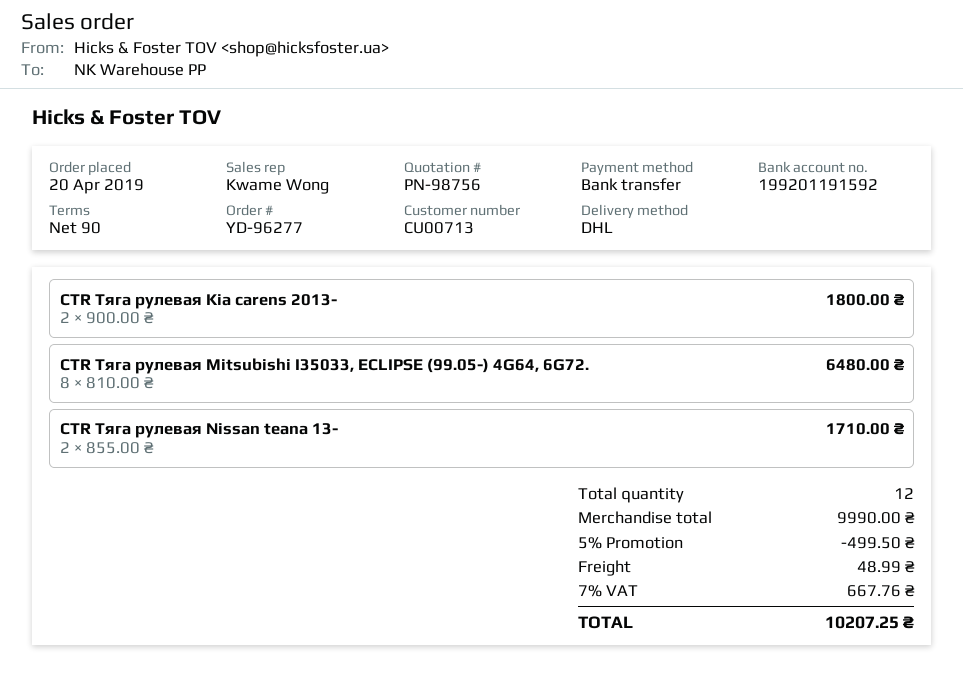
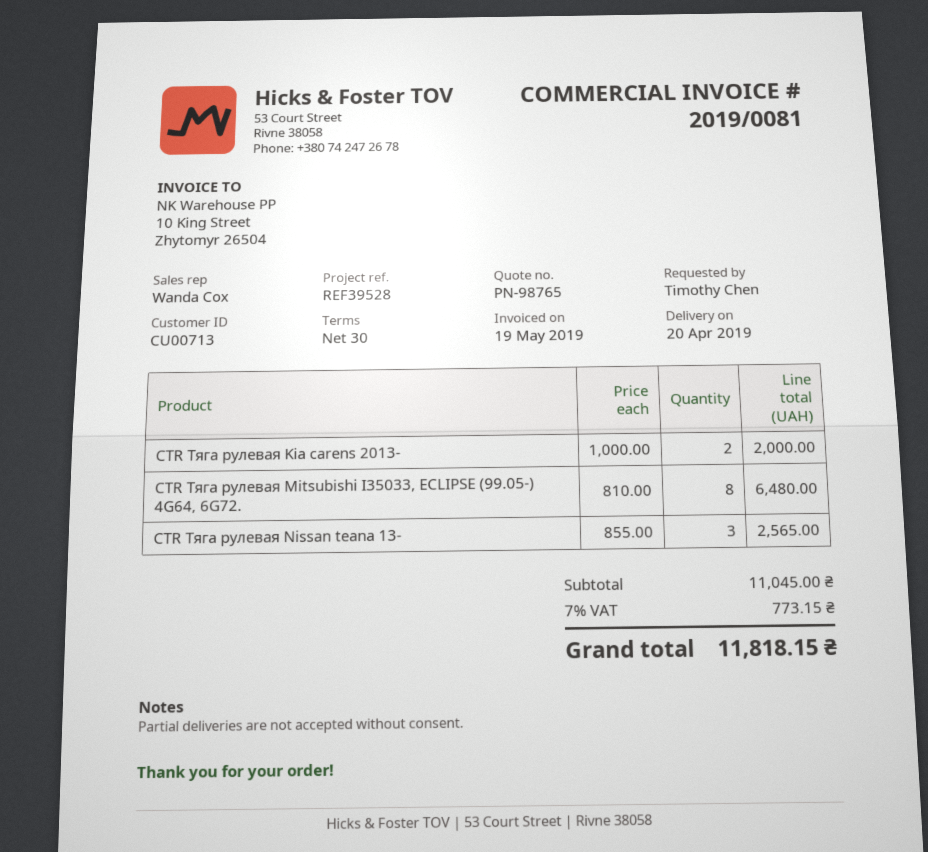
quote number: PN-98756 -> PN-98765
payment terms: 90 days -> 30 days
sales rep: Kwame Wong -> Wanda Cox
CTR Тяга рулевая Kia carens 2013-: 2 x 900.00 = 1800.00 -> 2 x 1000.00 = 2000.00
CTR Тяга рулевая Nissan teana 13-: 2 x 855.00 = 1710.00 -> 3 x 855.00 = 2565.00
subtotal: 9990.00 -> 11045.00
discount: 5% = 499.50 -> none
shipping: 48.99 -> none
tax: 7% = 667.76 -> 7% = 773.15
total: 10207.25 -> 11818.15

